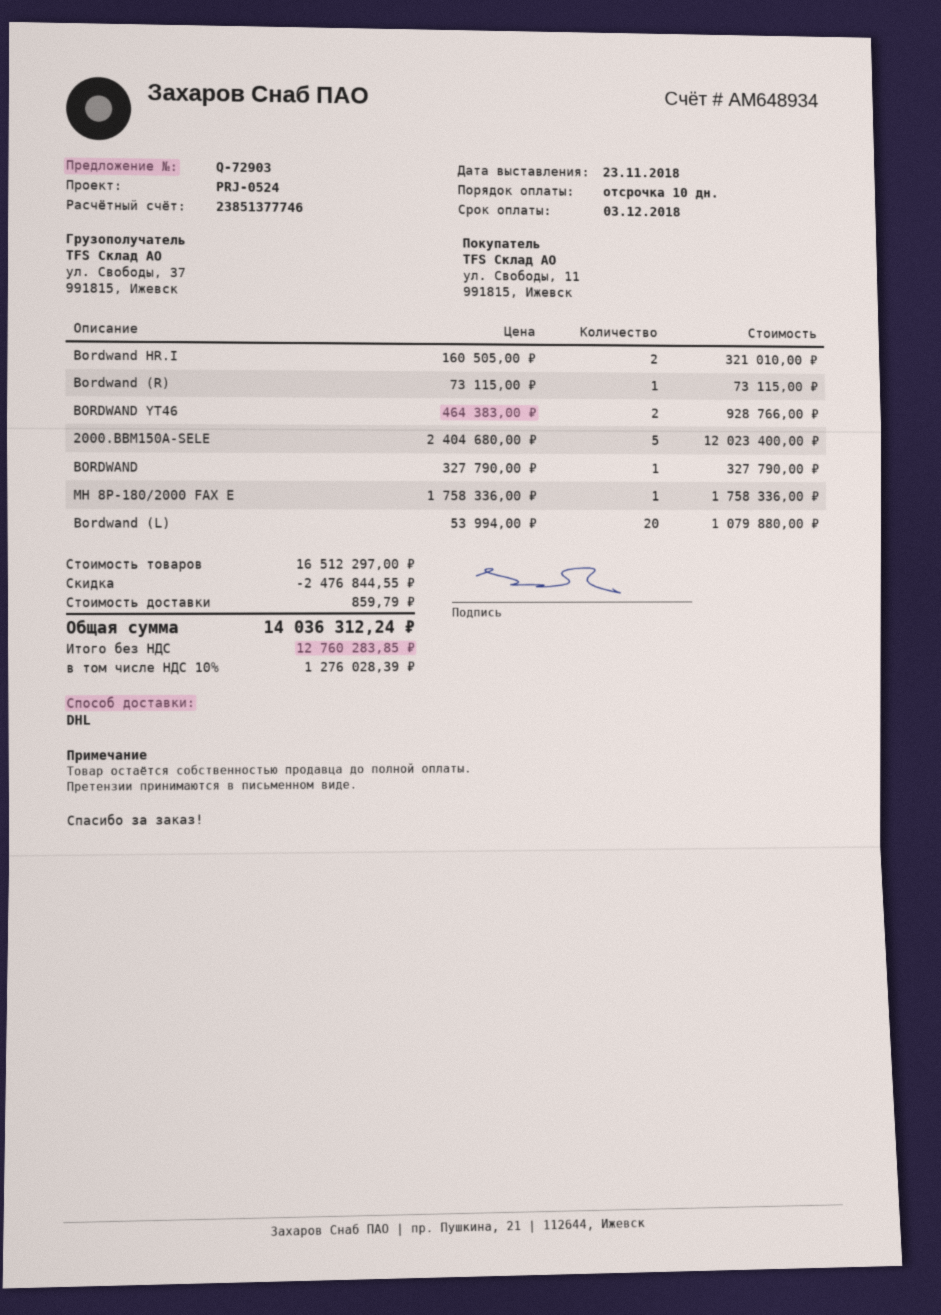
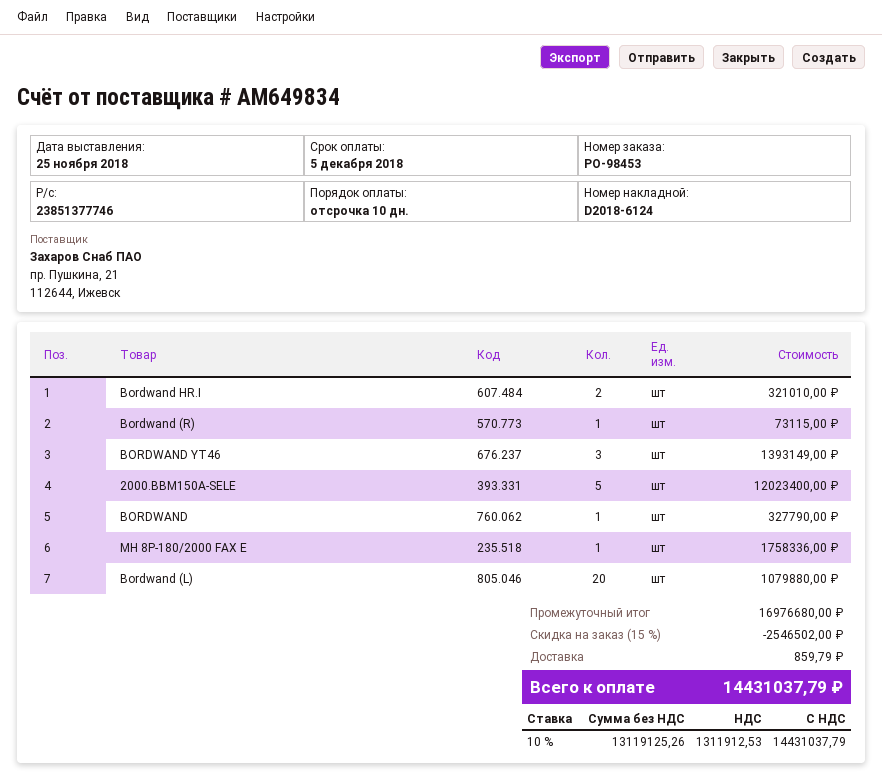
invoice number: AM648934 -> AM649834
invoice date: 2018-11-23 -> 2018-11-25
due date: 2018-12-03 -> 2018-12-05
BORDWAND YT46: 2 for 928766.00 -> 3 for 1393149.00
subtotal: 16512297.00 -> 16976680.00
discount: 2476844.55 -> 2546502.00
net: 12760283.85 -> 13119125.26
tax: 10% = 1276028.39 -> 10% = 1311912.53
total: 14036312.24 -> 14431037.79

